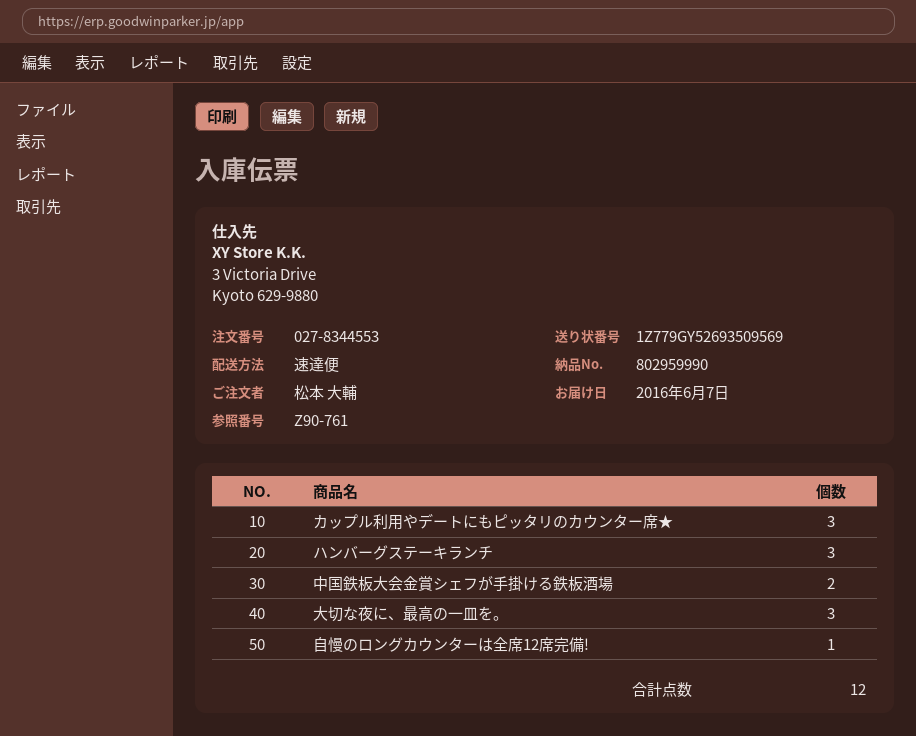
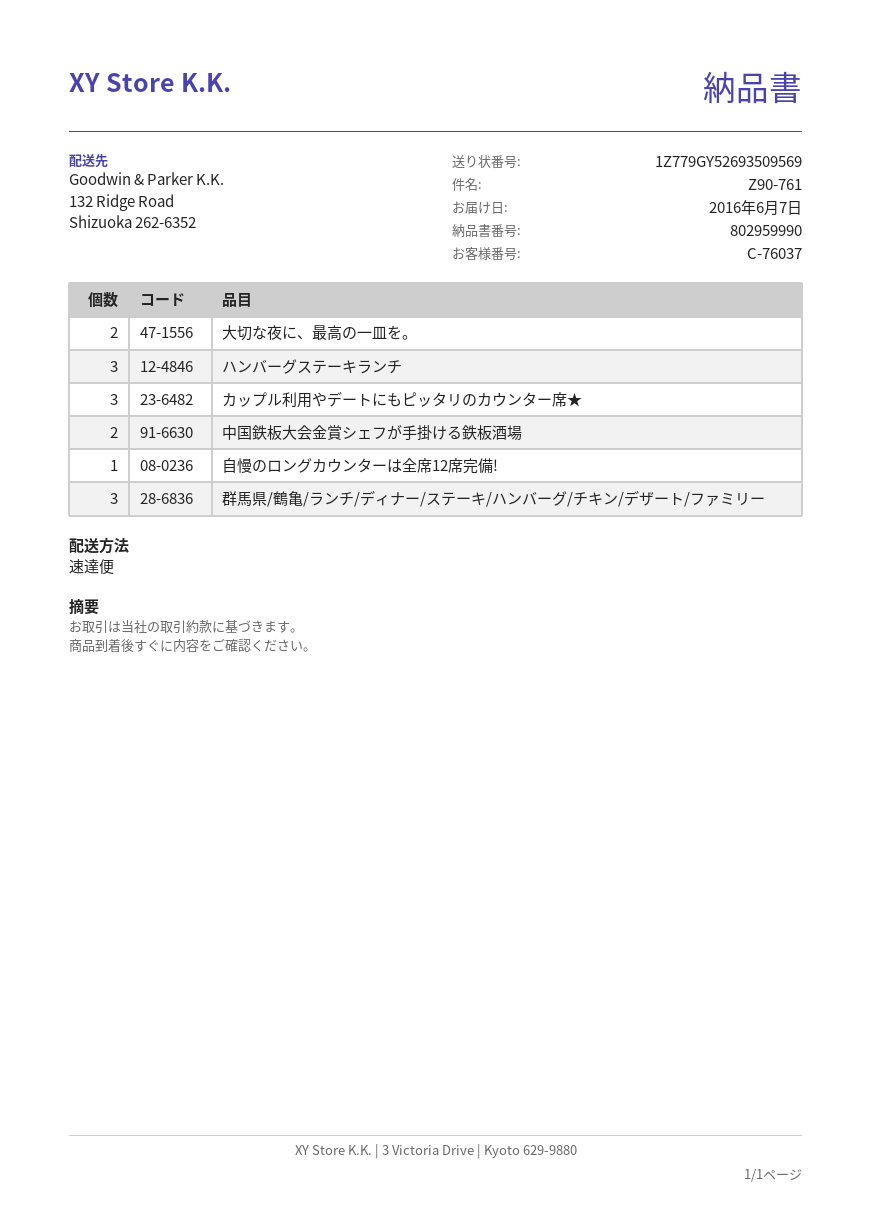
大切な夜に、最高の一皿を。: 3 -> 2
群馬県/鶴亀/ランチ/ディナー/ステーキ/ハンバーグ/チキン/デザート/ファミリー: none -> 3

